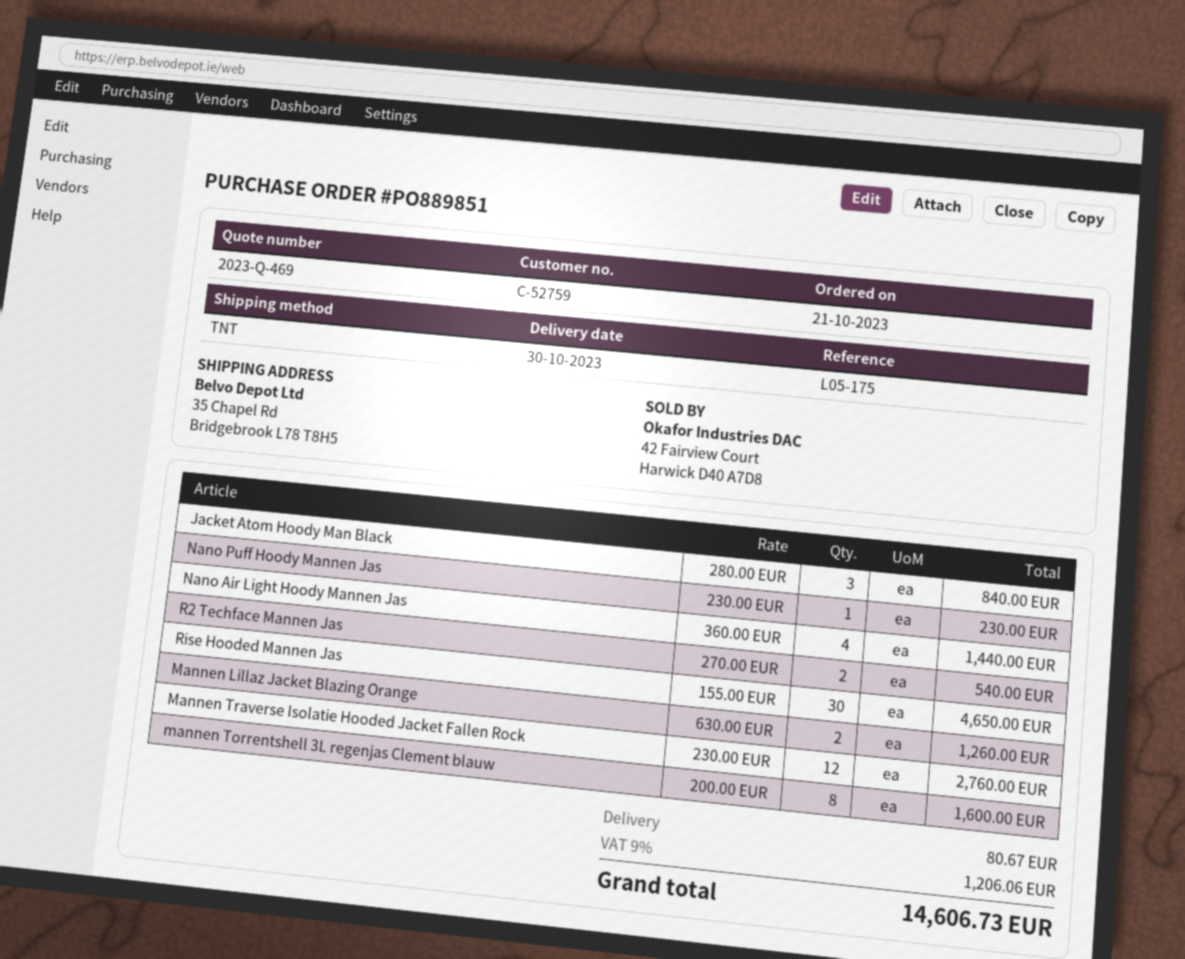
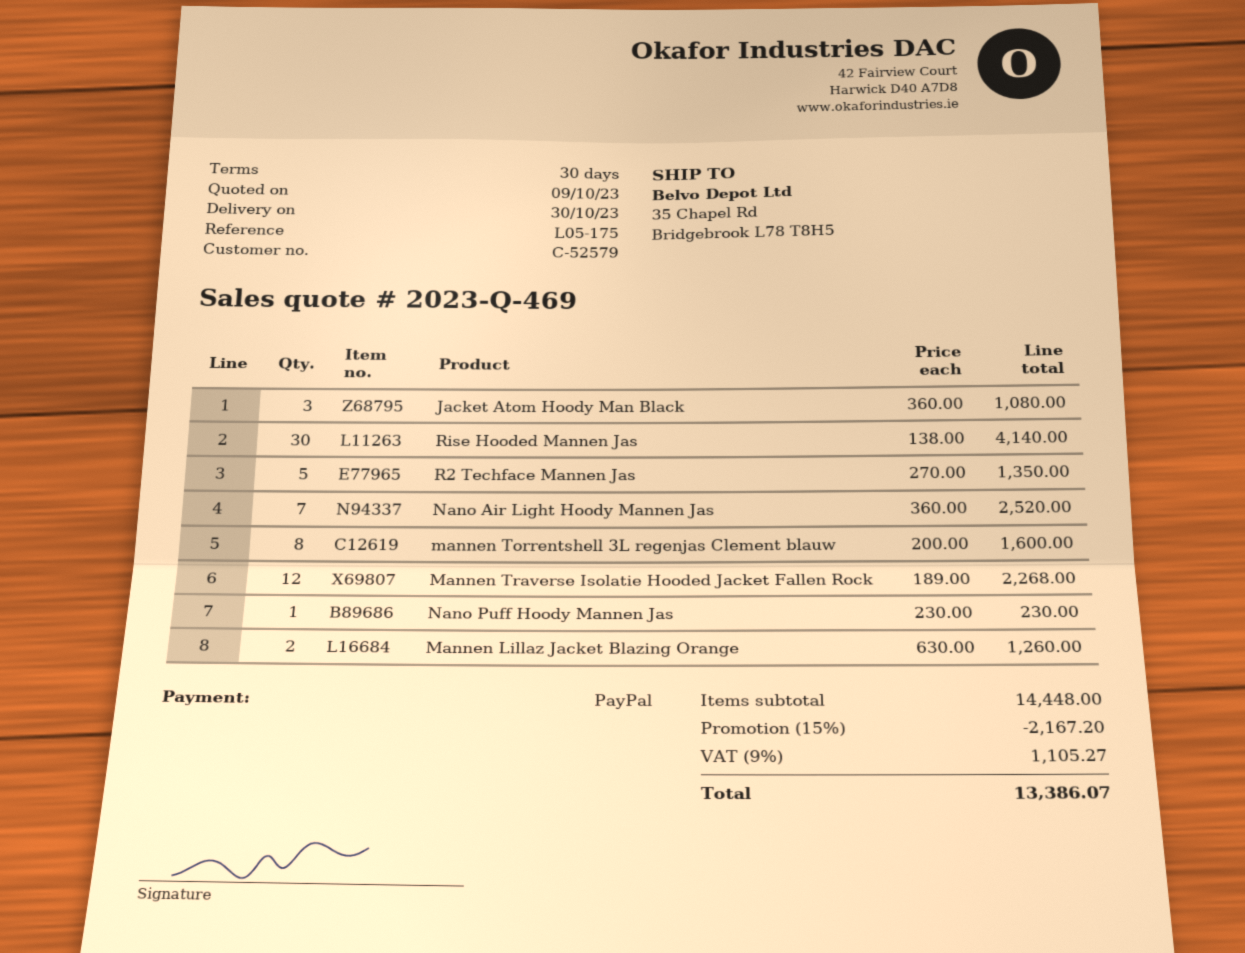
customer number: C-52759 -> C-52579
Jacket Atom Hoody Man Black: 3 x 280.00 = 840.00 -> 3 x 360.00 = 1080.00
Nano Air Light Hoody Mannen Jas: 4 x 360.00 = 1440.00 -> 7 x 360.00 = 2520.00
R2 Techface Mannen Jas: 2 x 270.00 = 540.00 -> 5 x 270.00 = 1350.00
Rise Hooded Mannen Jas: 30 x 155.00 = 4650.00 -> 30 x 138.00 = 4140.00
Mannen Traverse Isolatie Hooded Jacket Fallen Rock: 12 x 230.00 = 2760.00 -> 12 x 189.00 = 2268.00
discount: none -> 15% = 2167.20
shipping: 80.67 -> none
tax: 9% = 1206.06 -> 9% = 1105.27
total: 14606.73 -> 13386.07

